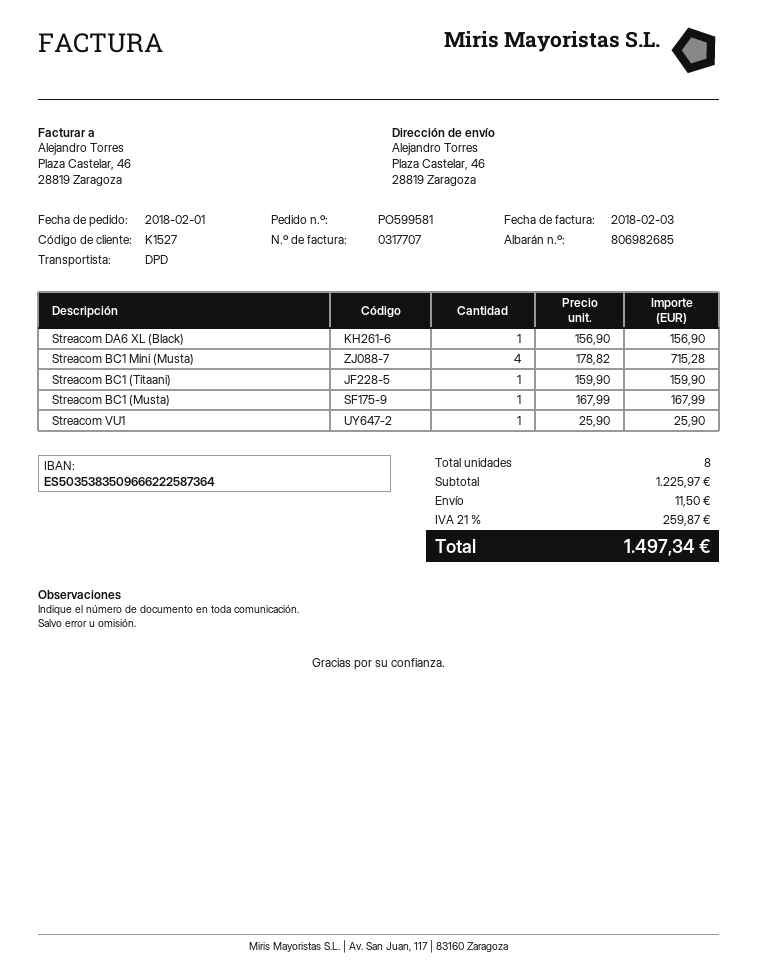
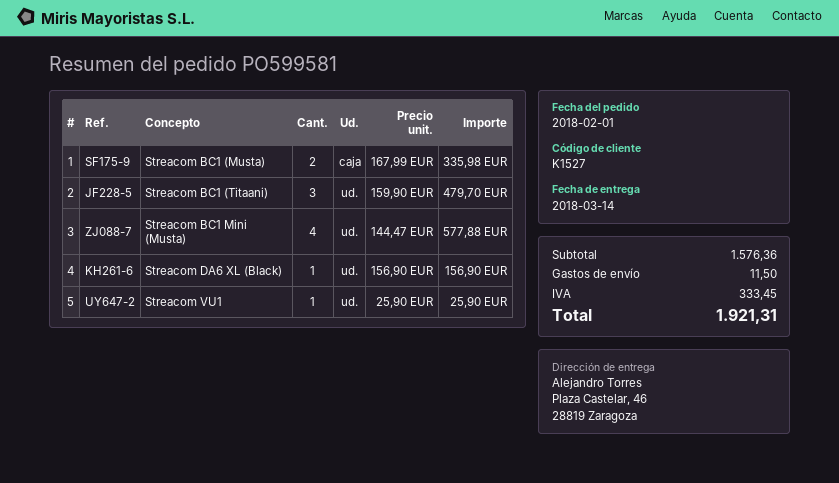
Streacom BC1 Mini (Musta): 4 x 178.82 = 715.28 -> 4 x 144.47 = 577.88
Streacom BC1 (Titaani): 1 x 159.90 = 159.90 -> 3 x 159.90 = 479.70
Streacom BC1 (Musta): 1 x 167.99 = 167.99 -> 2 x 167.99 = 335.98
subtotal: 1225.97 -> 1576.36
tax: 259.87 -> 333.45
total: 1497.34 -> 1921.31

